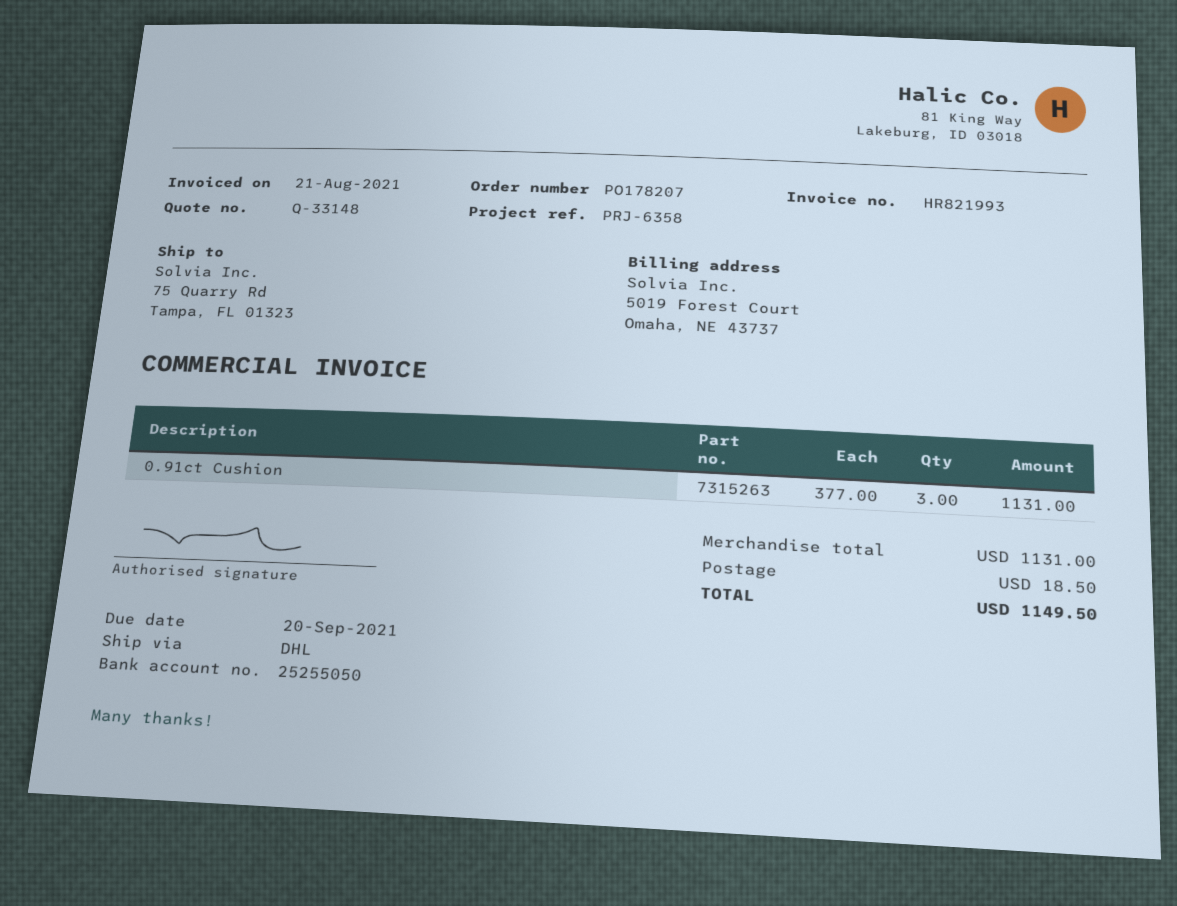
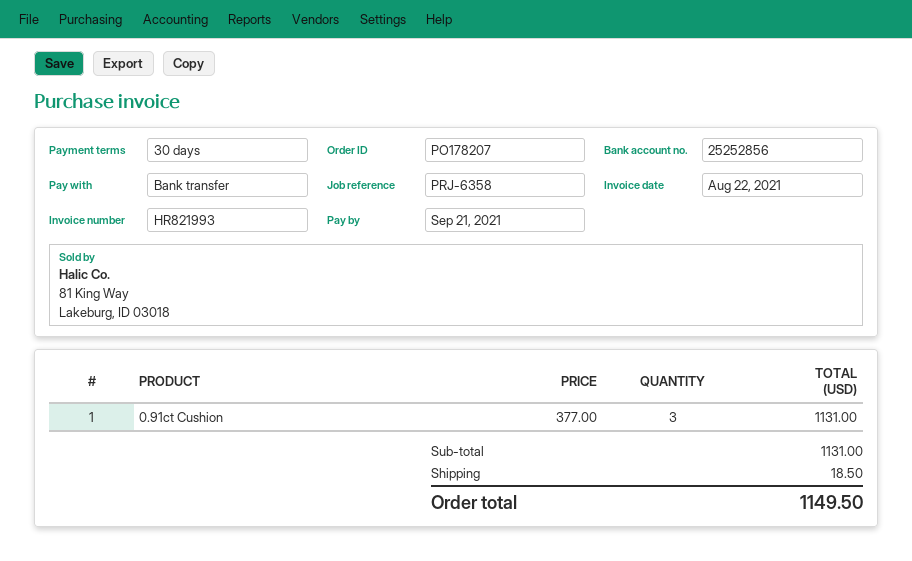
invoice date: 2021-08-21 -> 2021-08-22
due date: 2021-09-20 -> 2021-09-21
bank account: 25255050 -> 25252856

